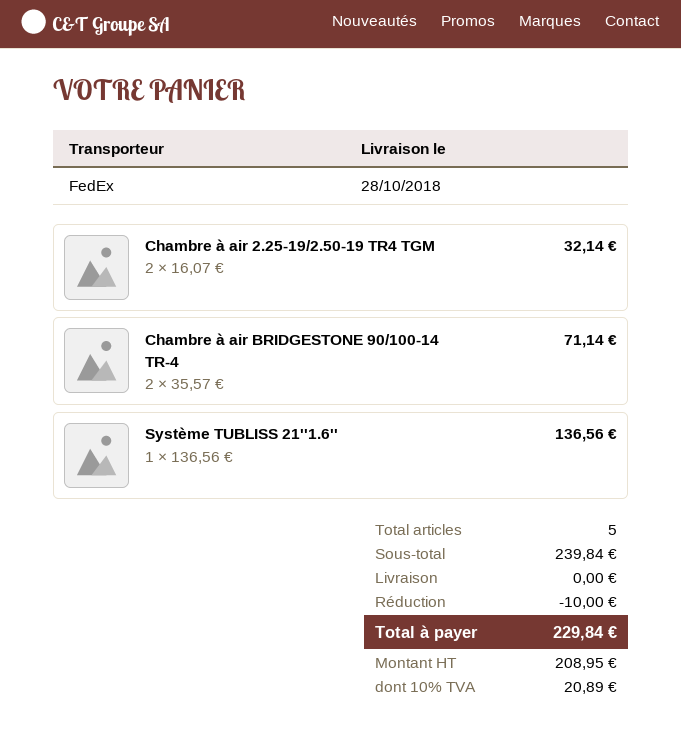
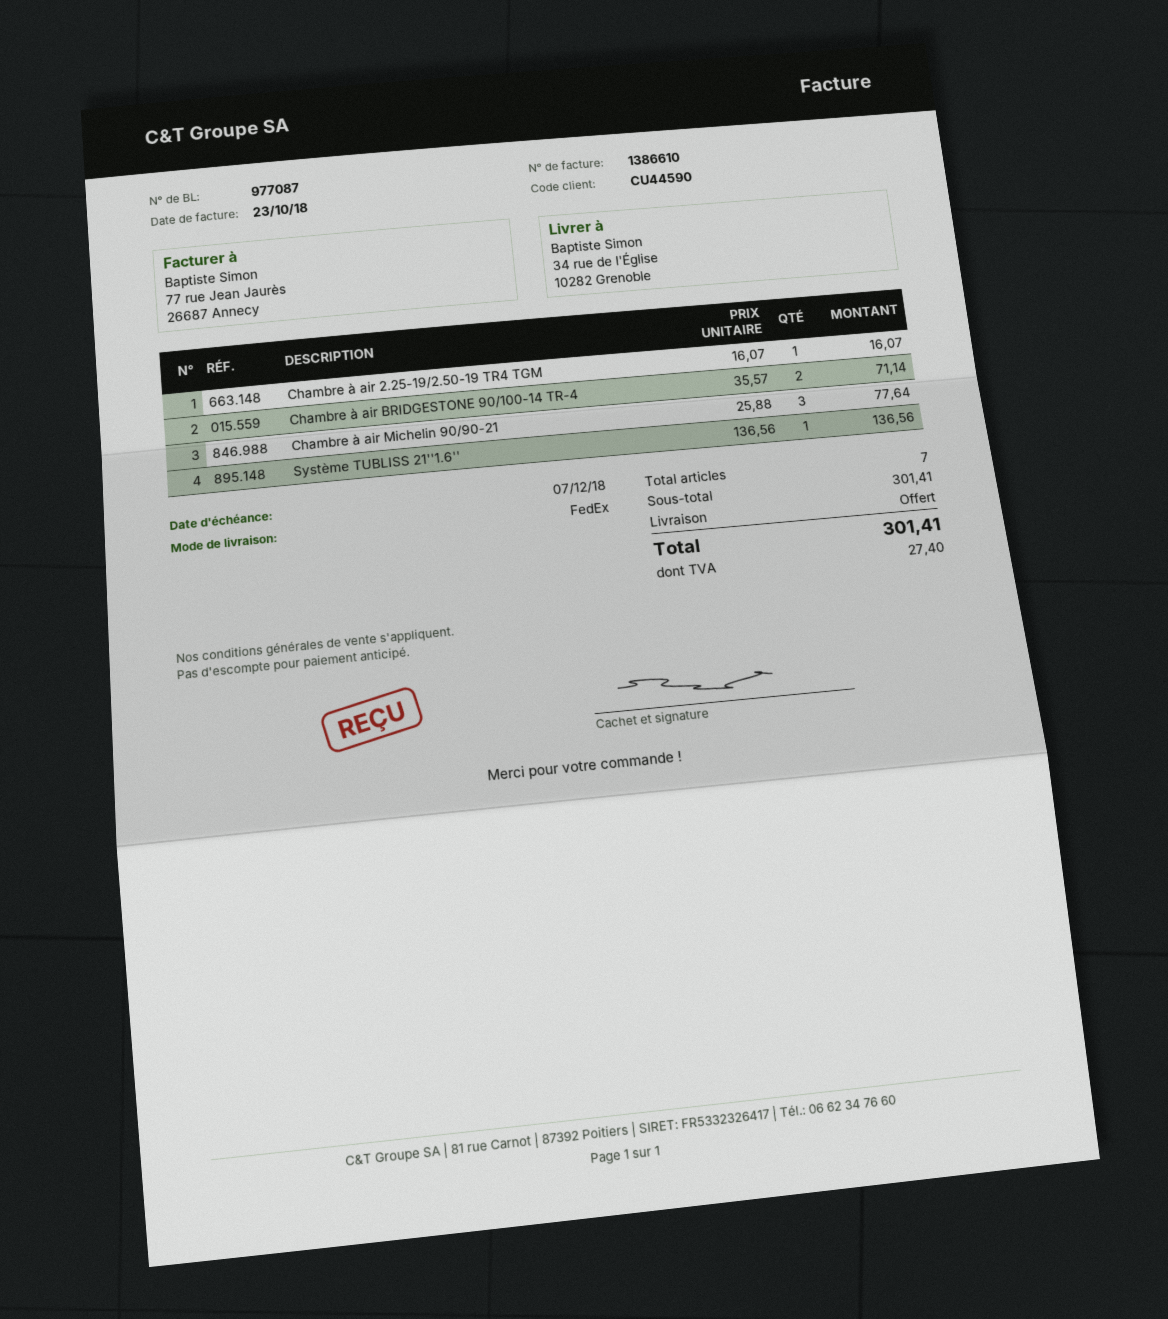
Chambre à air 2.25-19/2.50-19 TR4 TGM: 2 x 16.07 = 32.14 -> 1 x 16.07 = 16.07
Chambre à air Michelin 90/90-21: none -> 3 x 25.88 = 77.64
total quantity: 5 -> 7
subtotal: 239.84 -> 301.41
discount: 10.00 -> none
tax: 20.89 -> 27.40
total: 229.84 -> 301.41

